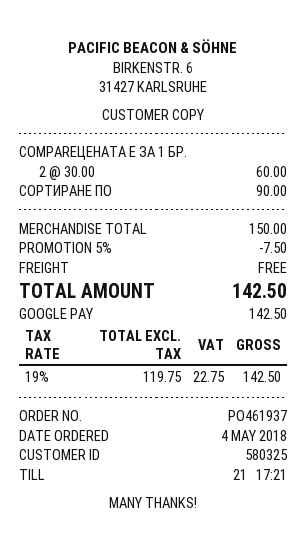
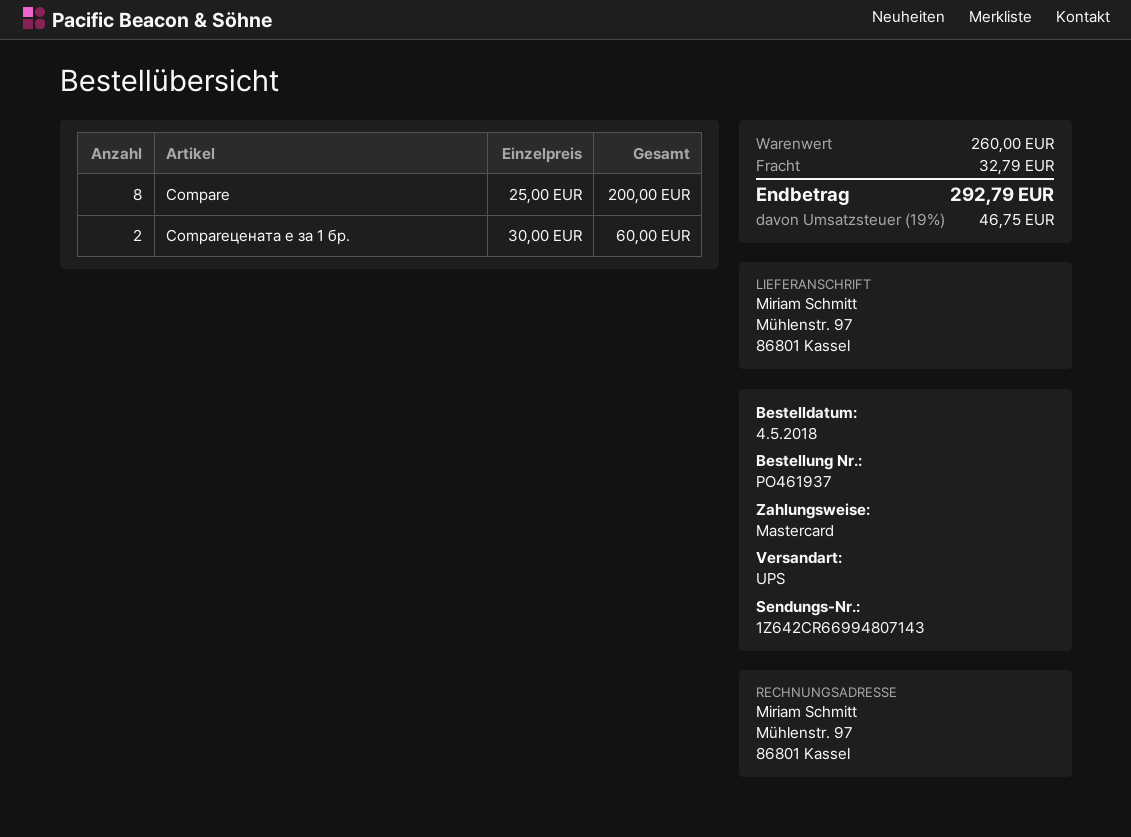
payment method: Google Pay -> Mastercard
СОРТИРАНЕ ПО: 1 x 90.00 = 90.00 -> none
Compare: none -> 8 x 25.00 = 200.00
subtotal: 150.00 -> 260.00
discount: 5% = 7.50 -> none
shipping: 0.00 -> 32.79
tax: 19% = 22.75 -> 19% = 46.75
total: 142.50 -> 292.79

